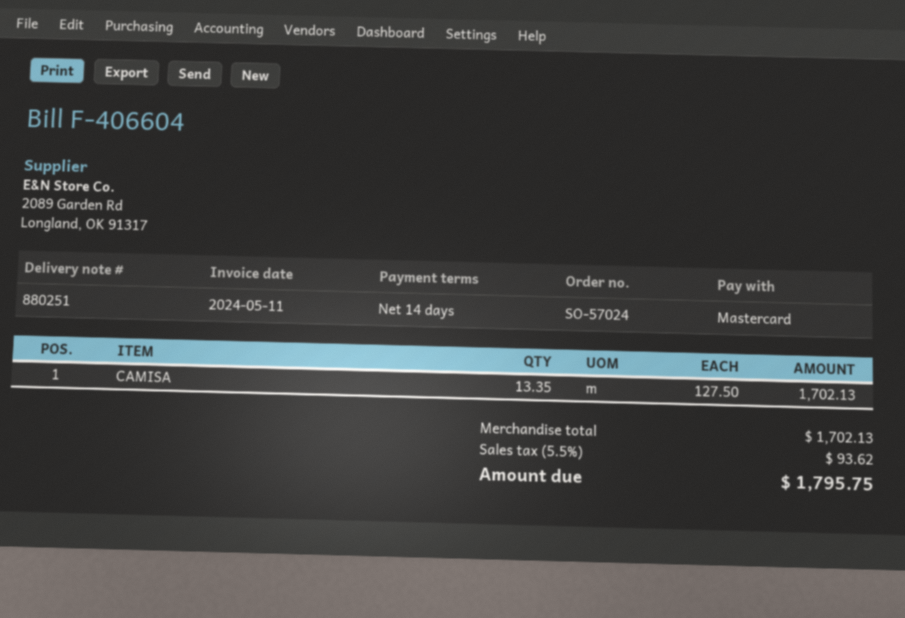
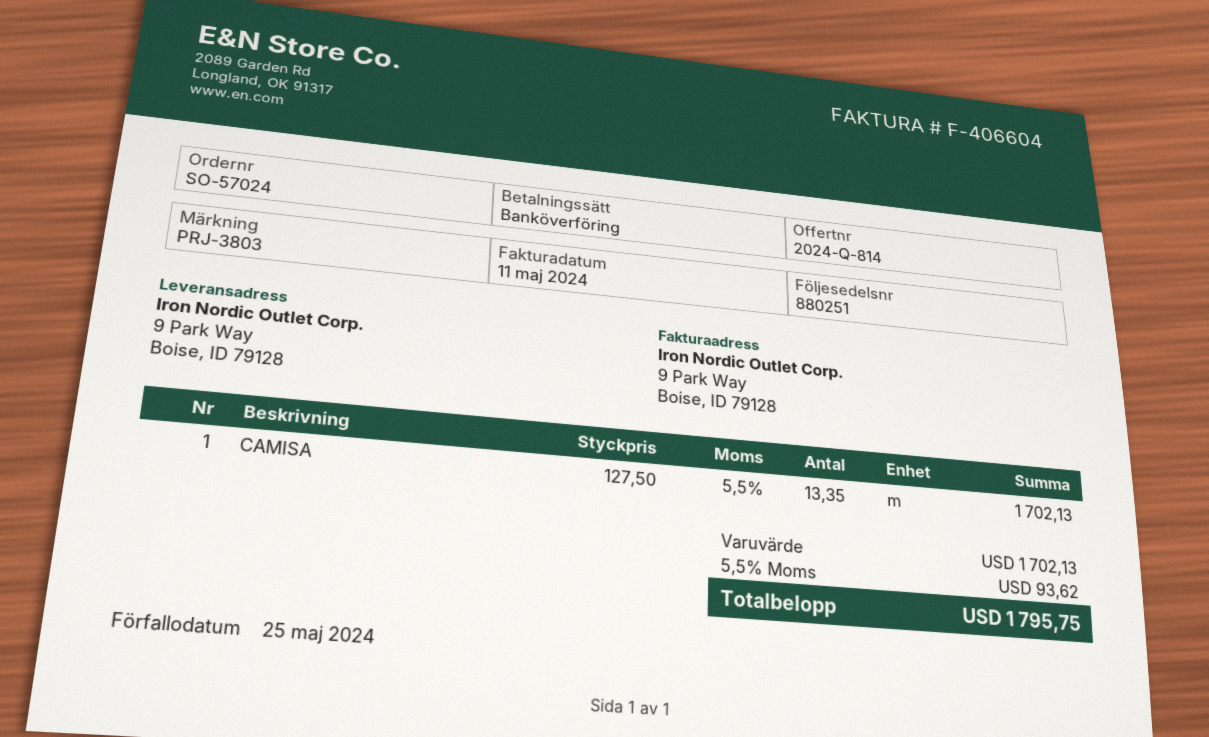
payment method: Mastercard -> bank transfer

